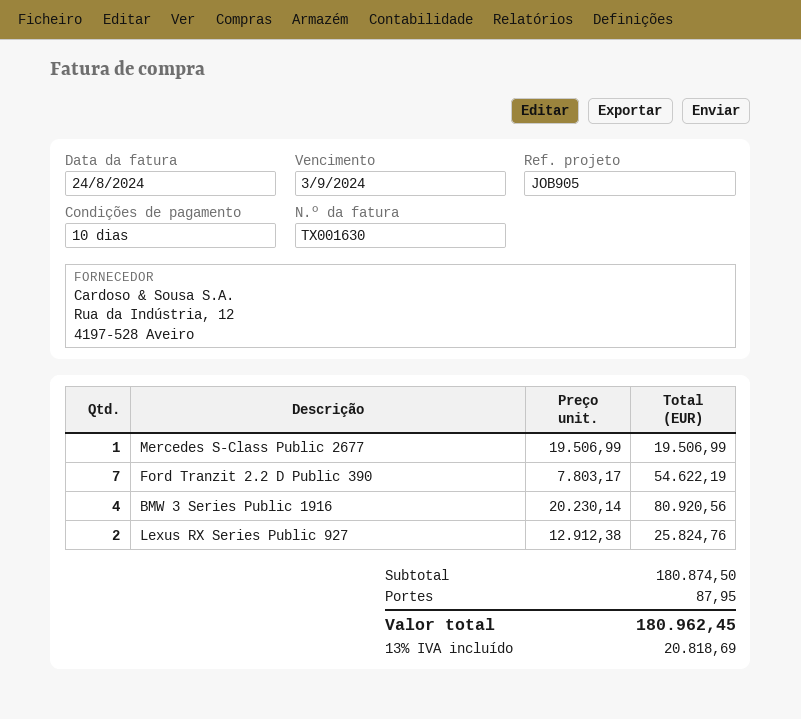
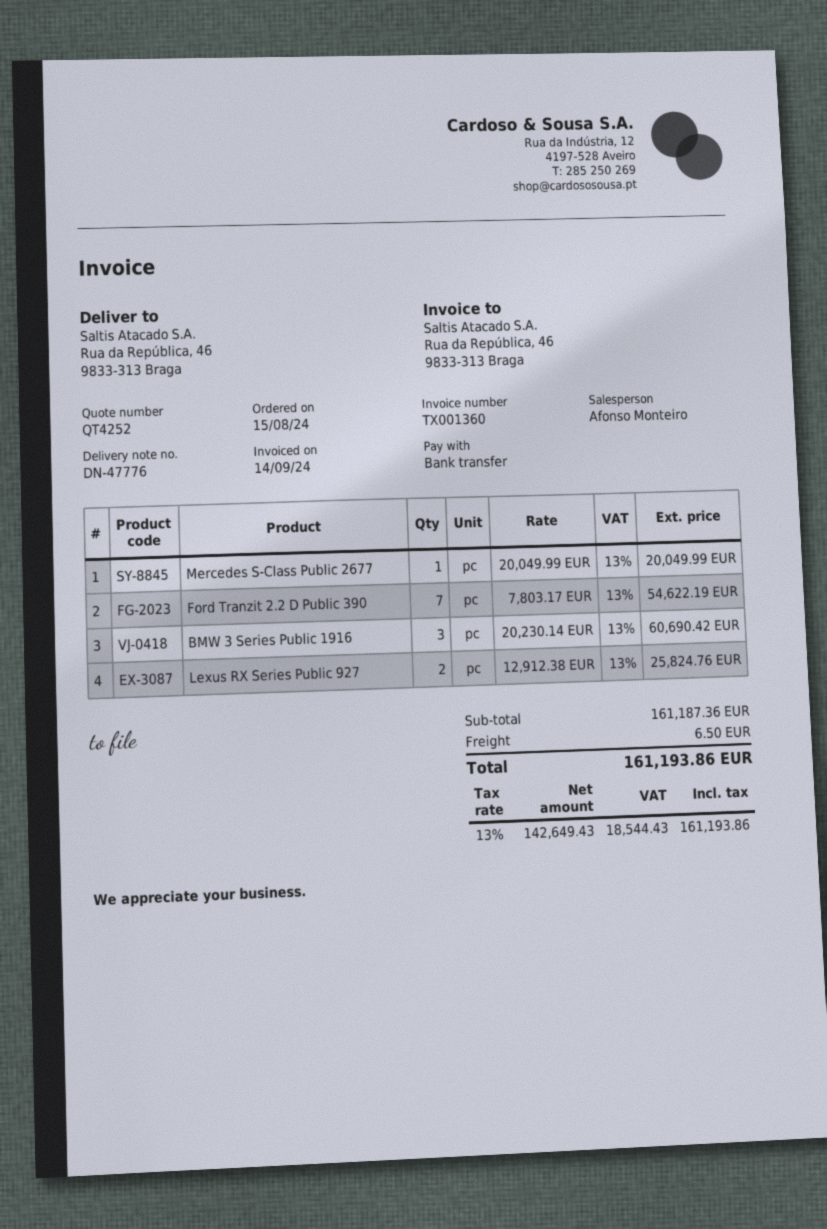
invoice number: TX001630 -> TX001360
invoice date: 2024-08-24 -> 2024-09-14
Mercedes S-Class Public 2677: 1 x 19506.99 = 19506.99 -> 1 x 20049.99 = 20049.99
BMW 3 Series Public 1916: 4 x 20230.14 = 80920.56 -> 3 x 20230.14 = 60690.42
subtotal: 180874.50 -> 161187.36
shipping: 87.95 -> 6.50
tax: 13% = 20818.69 -> 13% = 18544.43
total: 180962.45 -> 161193.86

